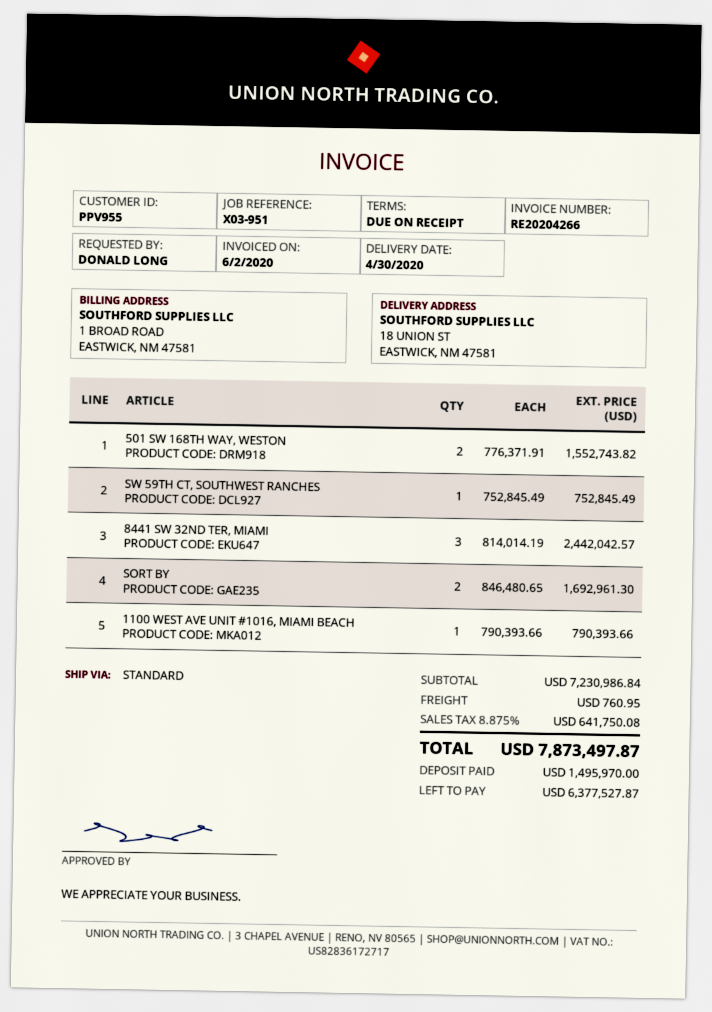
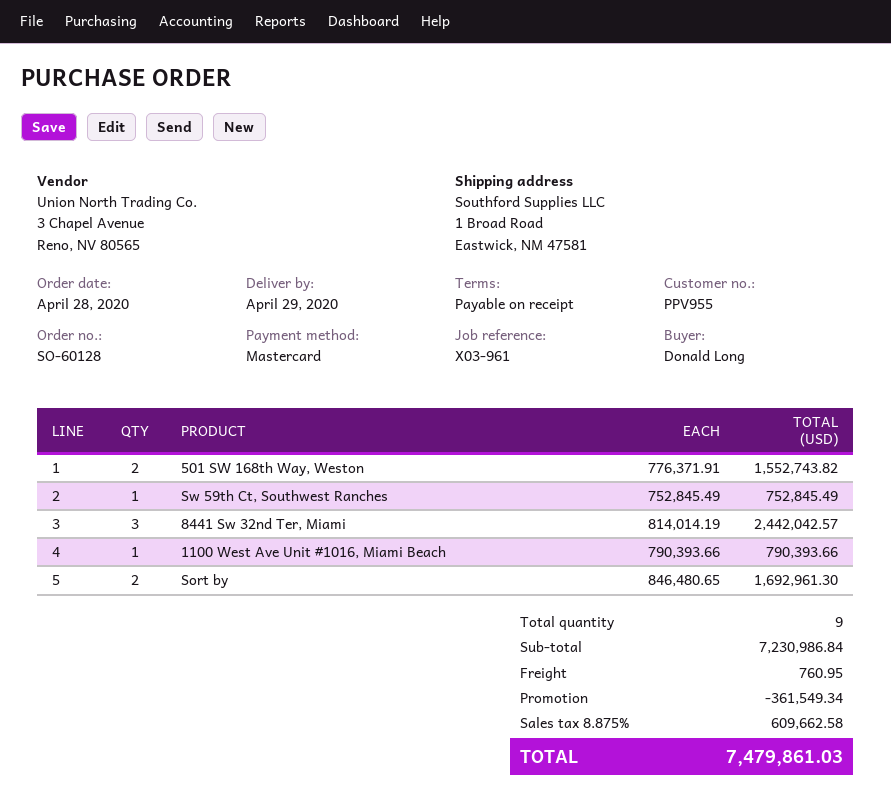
delivery date: 2020-04-30 -> 2020-04-29
reference: X03-951 -> X03-961
ship to: 18 UNION ST, EASTWICK, NM 47581 -> 1 Broad Road, Eastwick, NM 47581
discount: none -> 361549.34
tax: 8.875% = 641750.08 -> 8.875% = 609662.58
total: 7873497.87 -> 7479861.03

